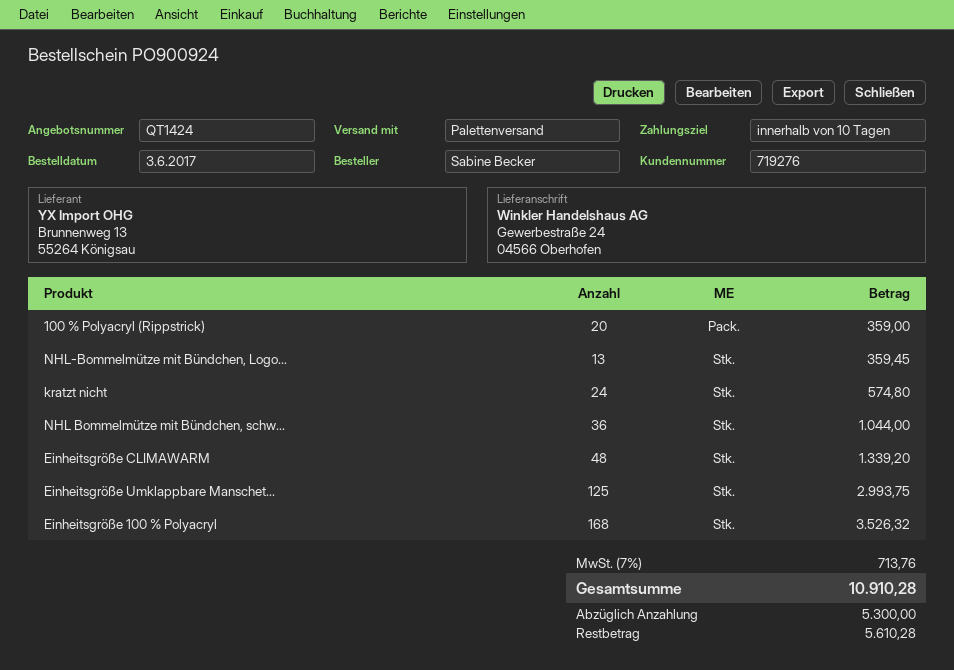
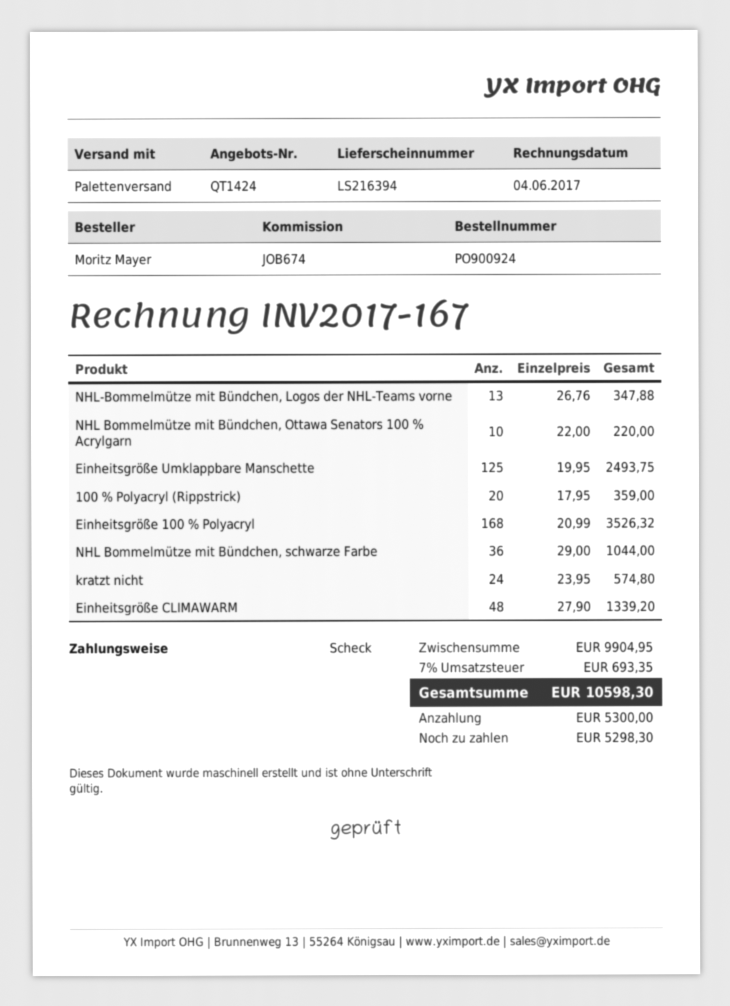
ordered by: Sabine Becker -> Moritz Mayer
NHL-Bommelmütze mit Bündchen, Logo...: 13 for 359.45 -> 13 for 347.88
Einheitsgröße Umklappbare Manschet...: 125 for 2993.75 -> 125 for 2493.75
NHL Bommelmütze mit Bündchen, Ottawa Senators 100 % Acrylgarn: none -> 10 for 220.00
tax: 7% = 713.76 -> 7% = 693.35
total: 10910.28 -> 10598.30
balance: 5610.28 -> 5298.30

